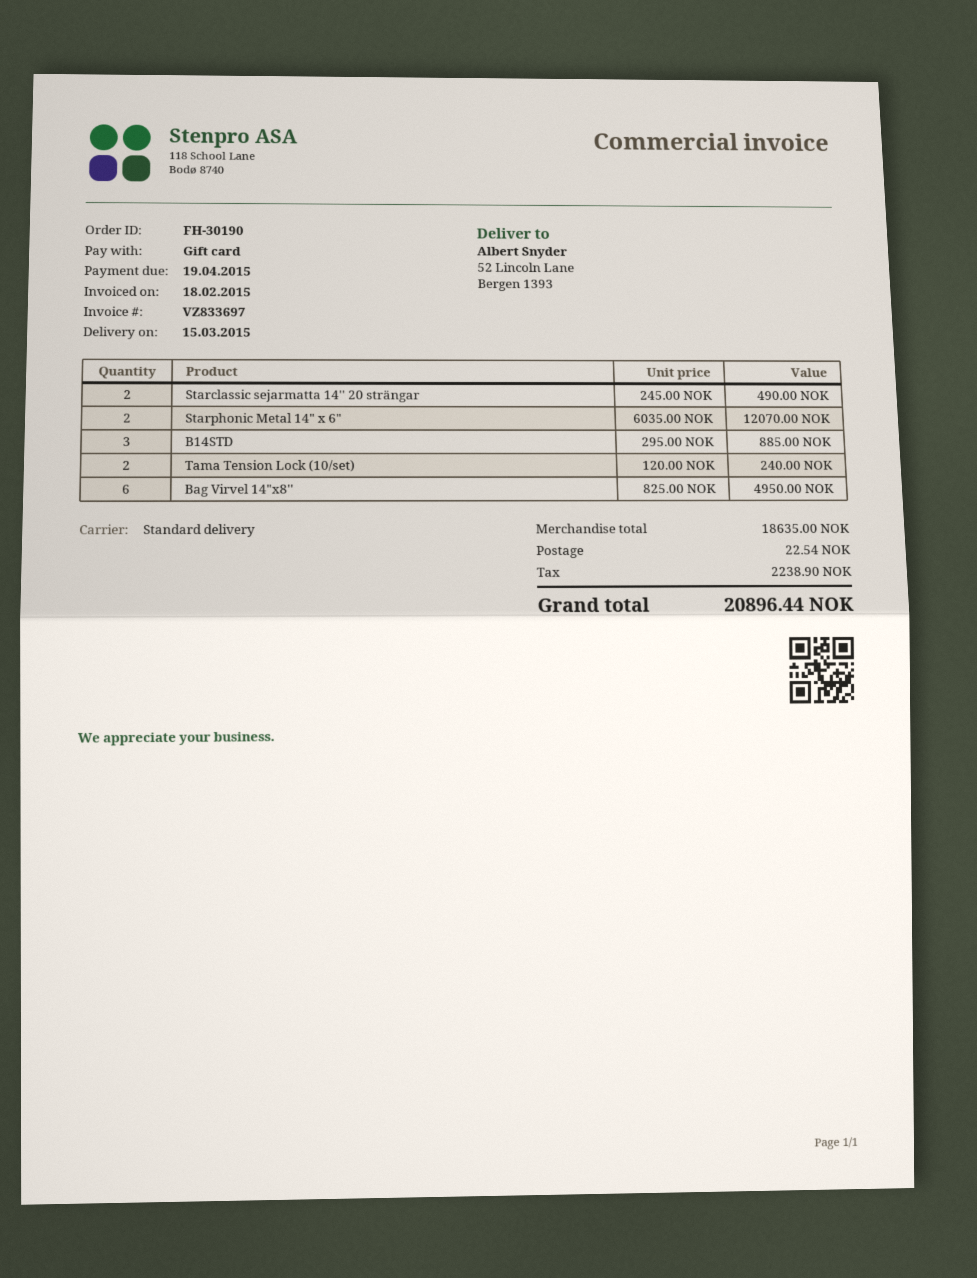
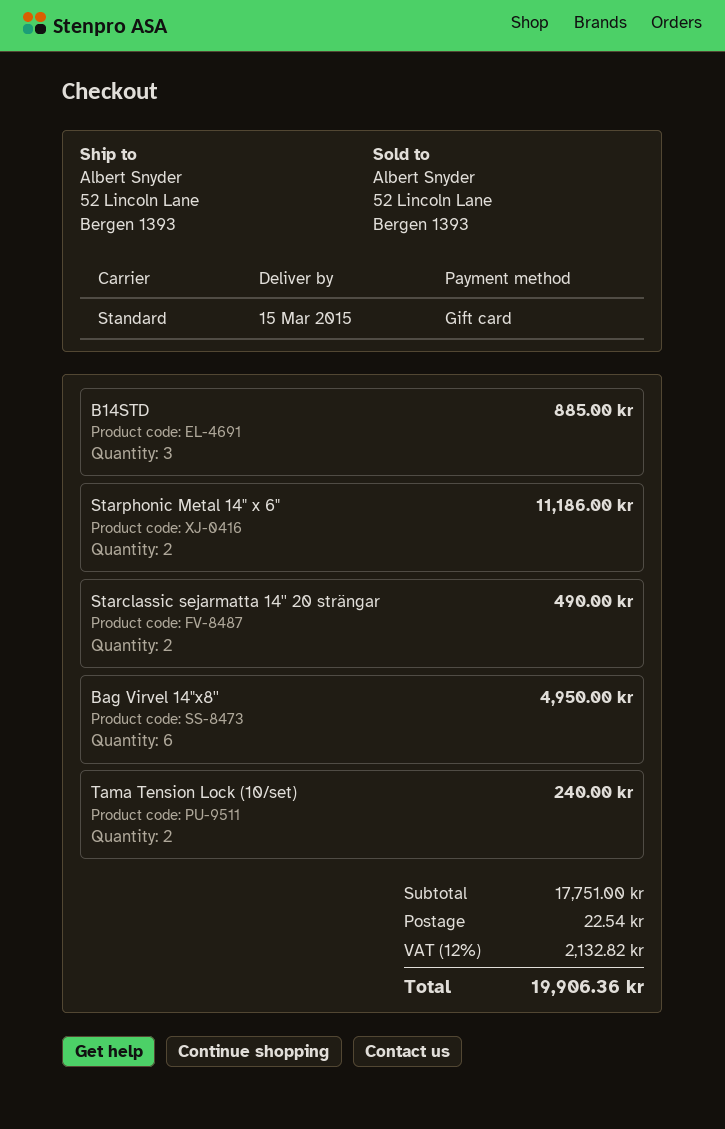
Starphonic Metal 14" x 6": 2 for 12070.00 -> 2 for 11186.00
subtotal: 18635.00 -> 17751.00
tax: 2238.90 -> 2132.82
total: 20896.44 -> 19906.36

